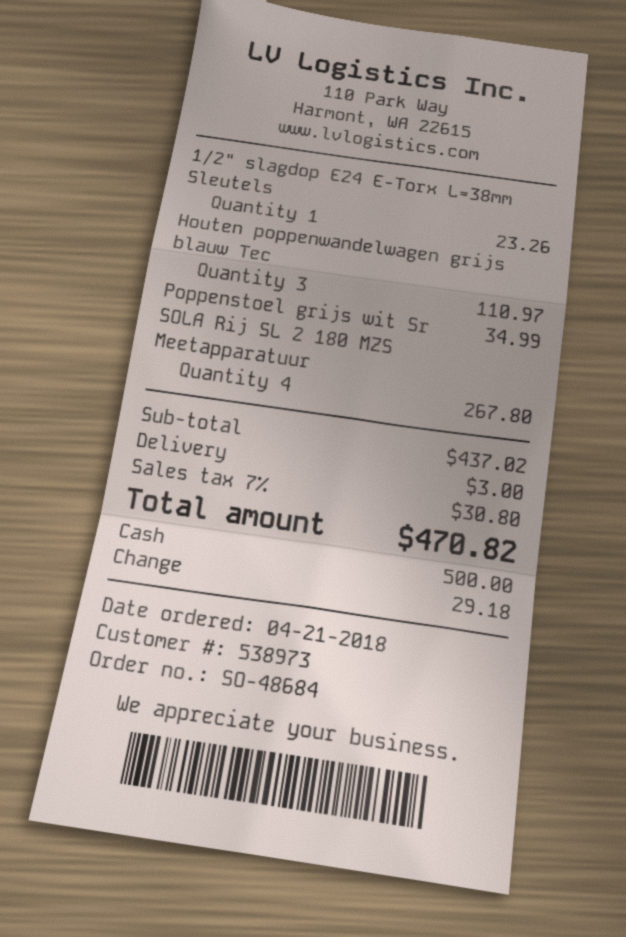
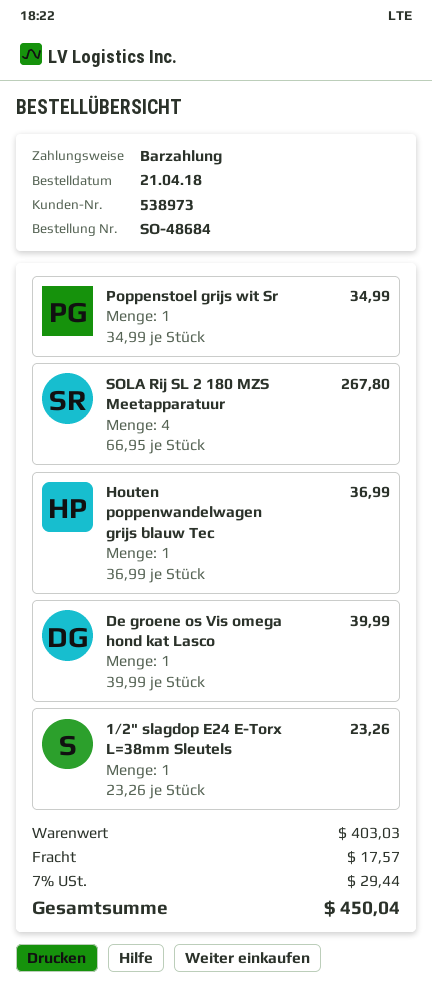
Houten poppenwandelwagen grijs blauw Tec: 3 for 110.97 -> 1 for 36.99
De groene os Vis omega hond kat Lasco: none -> 1 for 39.99
subtotal: 437.02 -> 403.03
shipping: 3.00 -> 17.57
tax: 7% = 30.80 -> 7% = 29.44
total: 470.82 -> 450.04

